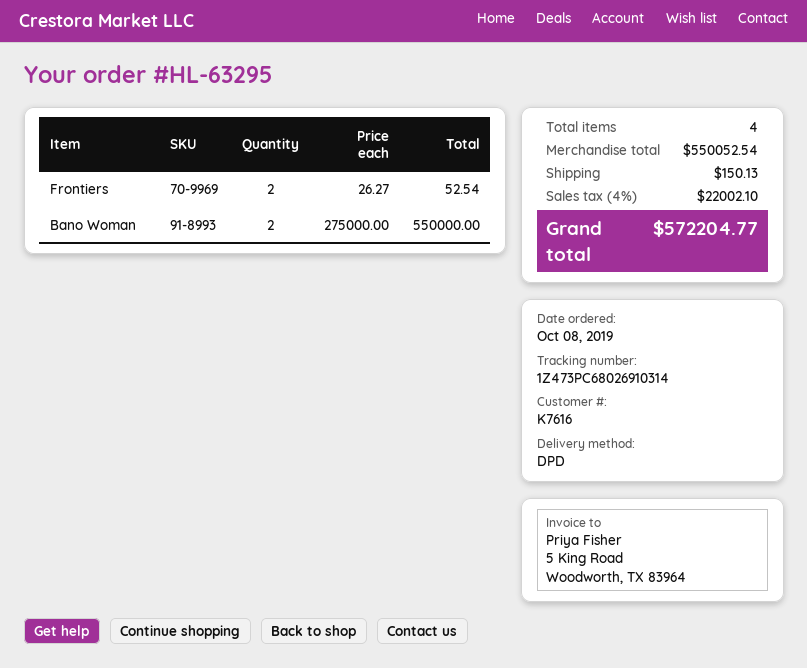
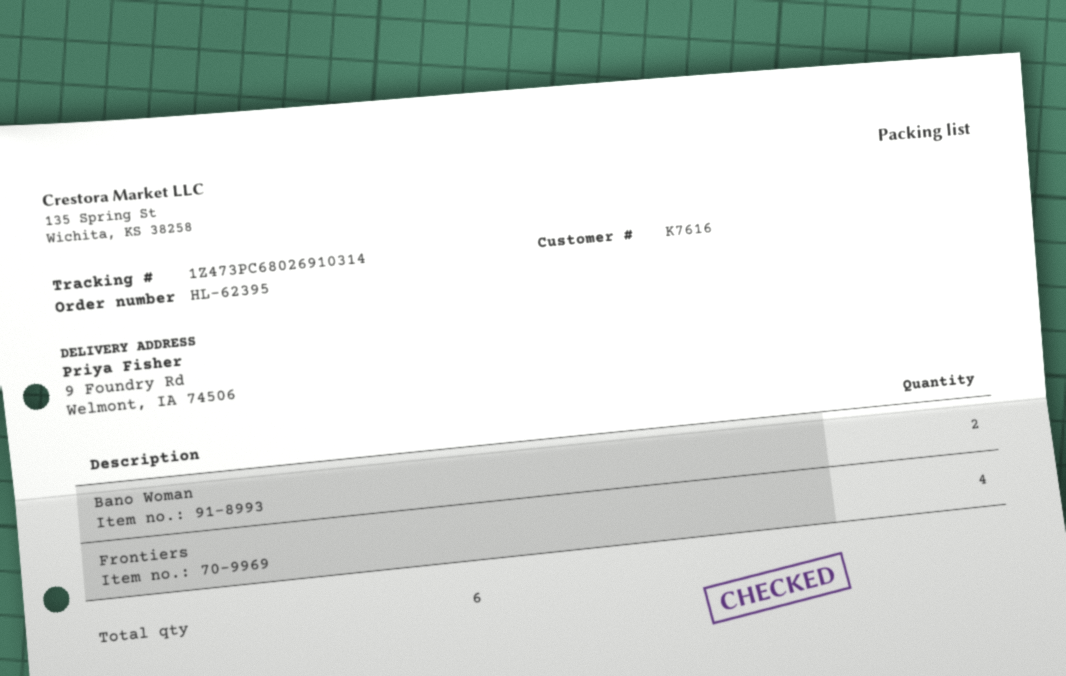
order number: HL-63295 -> HL-62395
Frontiers: 2 -> 4
total quantity: 4 -> 6

